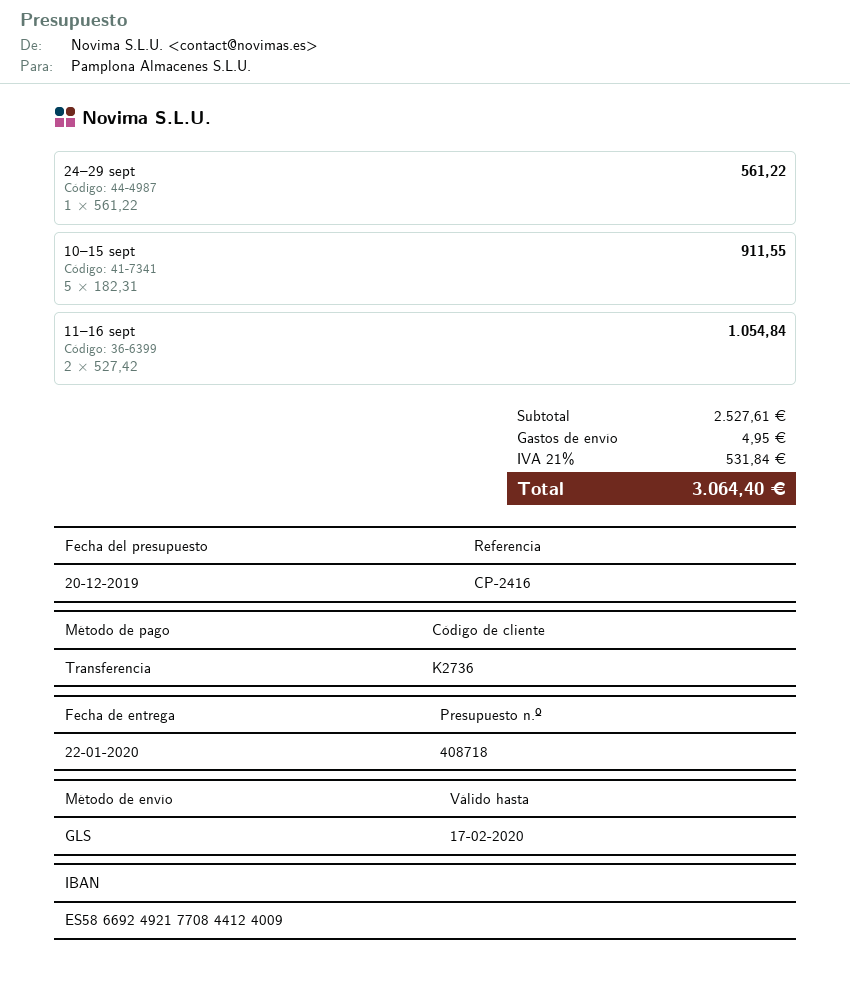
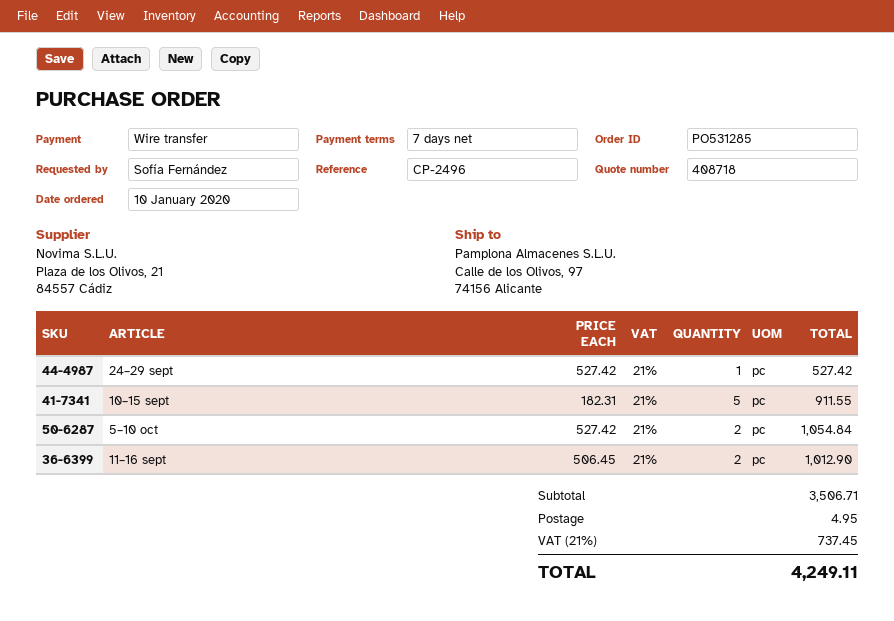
reference: CP-2416 -> CP-2496
24–29 sept: 1 x 561.22 = 561.22 -> 1 x 527.42 = 527.42
11–16 sept: 2 x 527.42 = 1054.84 -> 2 x 506.45 = 1012.90
5–10 oct: none -> 2 x 527.42 = 1054.84
subtotal: 2527.61 -> 3506.71
tax: 21% = 531.84 -> 21% = 737.45
total: 3064.40 -> 4249.11

